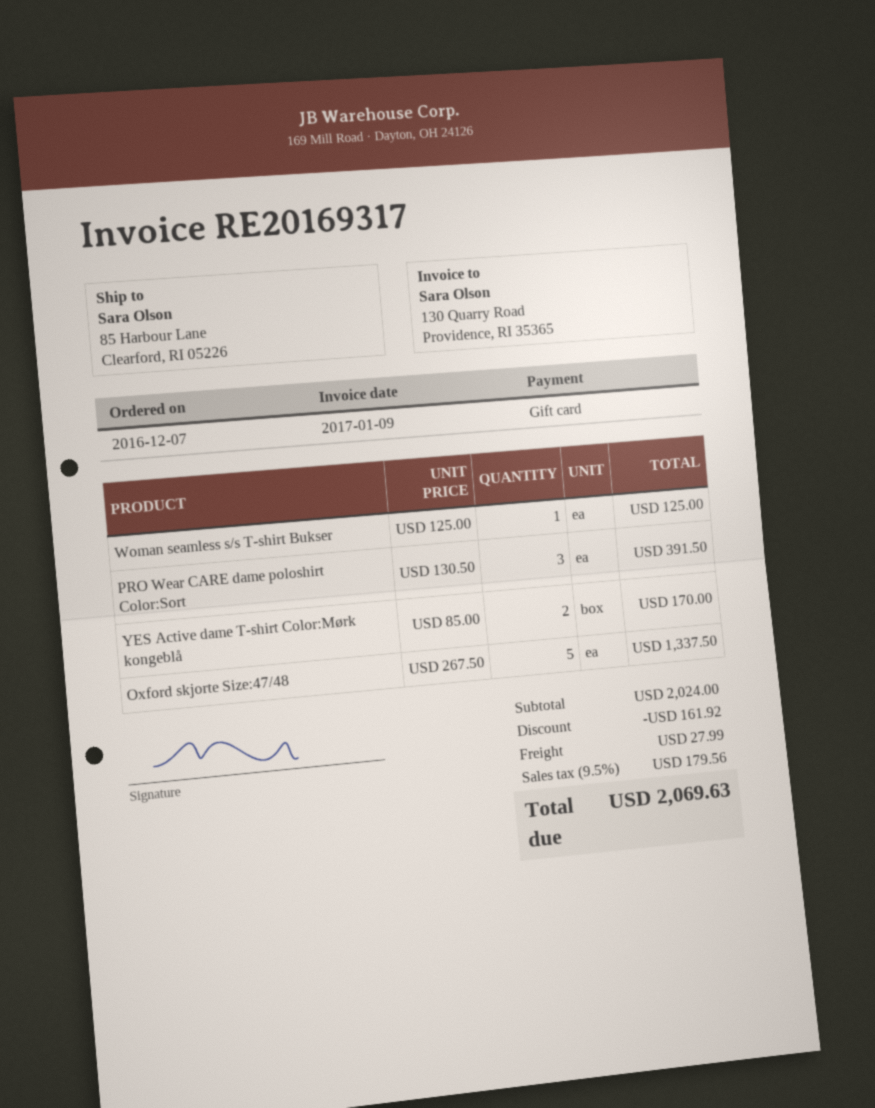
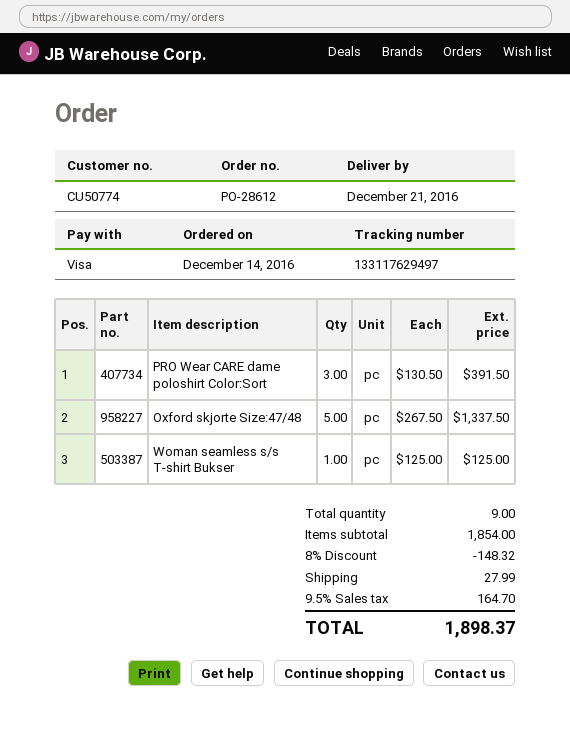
order date: 2016-12-07 -> 2016-12-14
payment method: gift card -> Visa
YES Active dame T-shirt Color:Mørk kongeblå: 2 x 85.00 = 170.00 -> none
subtotal: 2024.00 -> 1854.00
discount: 161.92 -> 148.32
tax: 9.5% = 179.56 -> 9.5% = 164.70
total: 2069.63 -> 1898.37

